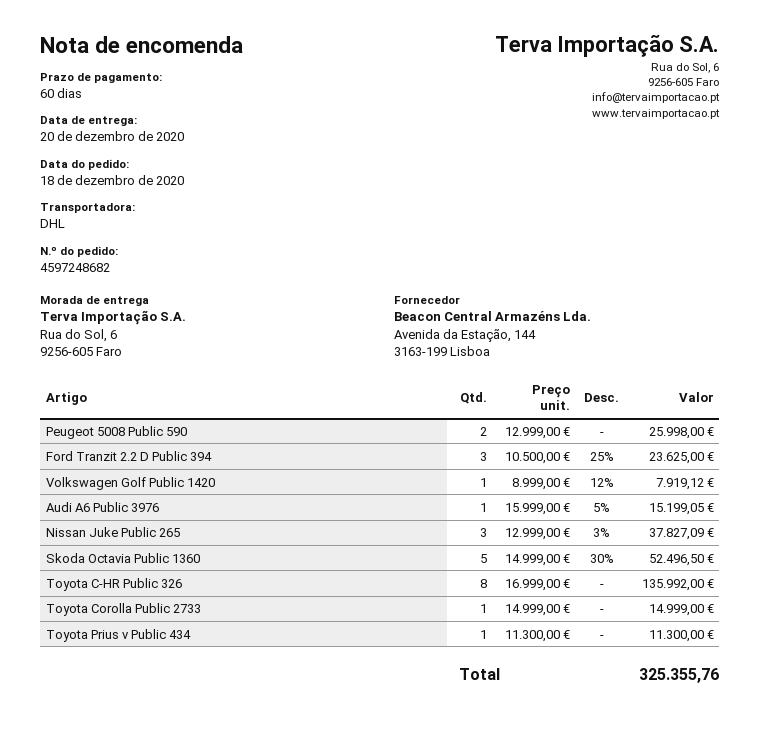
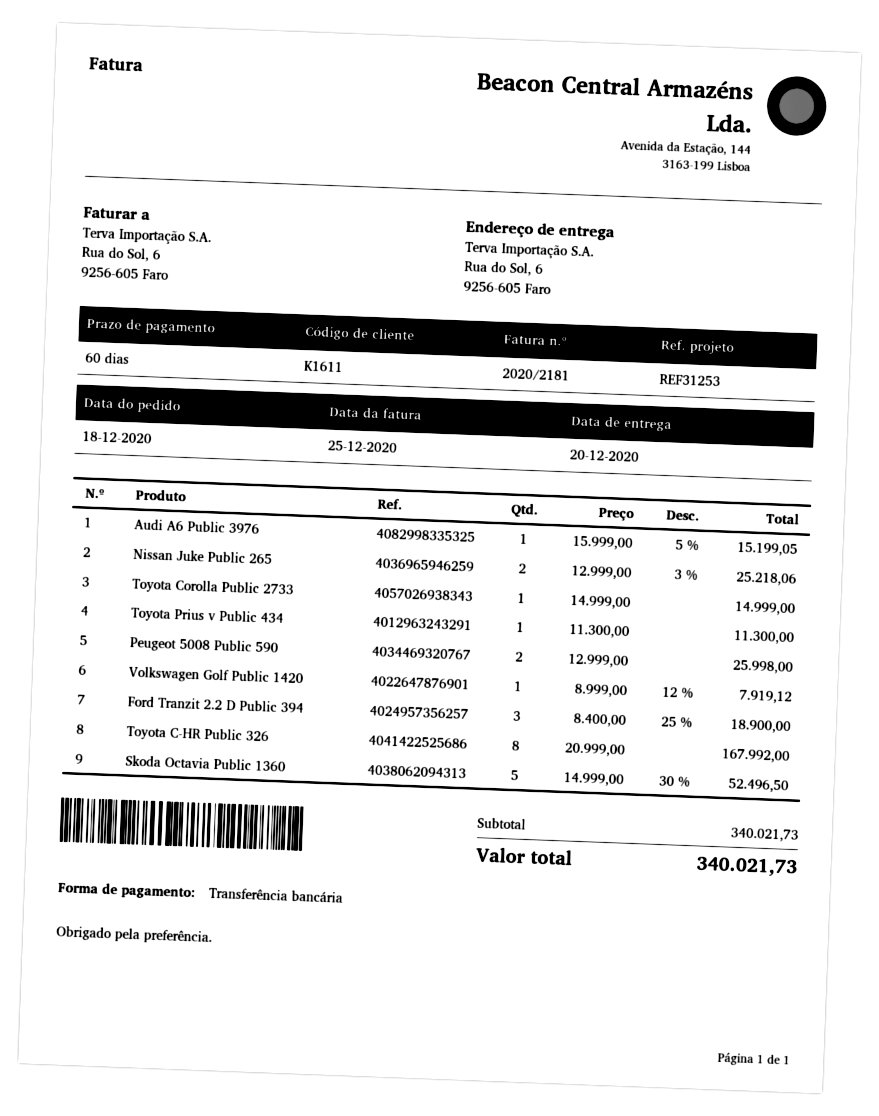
Ford Tranzit 2.2 D Public 394: 3 x 10500.00 - 25% = 23625.00 -> 3 x 8400.00 - 25% = 18900.00
Nissan Juke Public 265: 3 x 12999.00 - 3% = 37827.09 -> 2 x 12999.00 - 3% = 25218.06
Toyota C-HR Public 326: 8 x 16999.00 = 135992.00 -> 8 x 20999.00 = 167992.00
total: 325355.76 -> 340021.73

